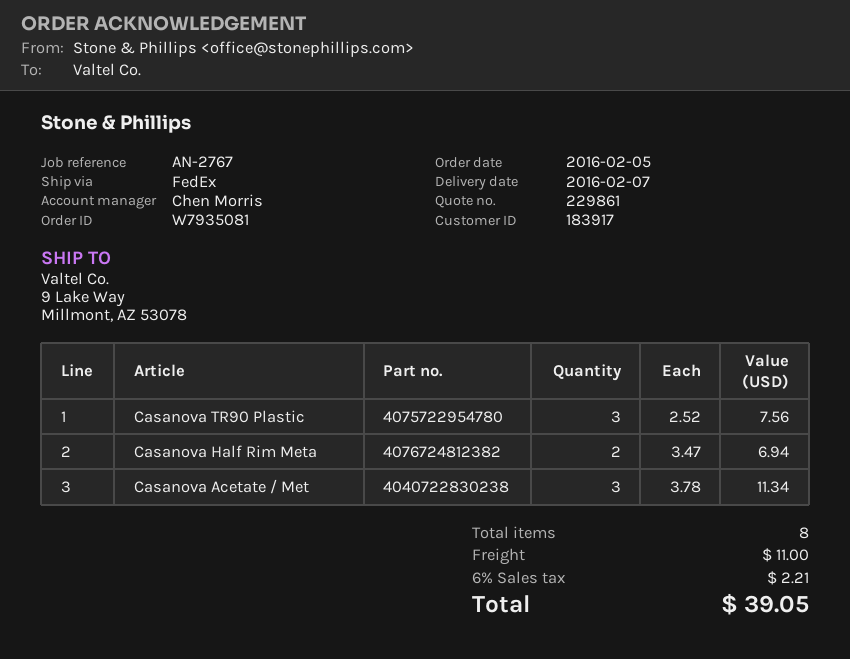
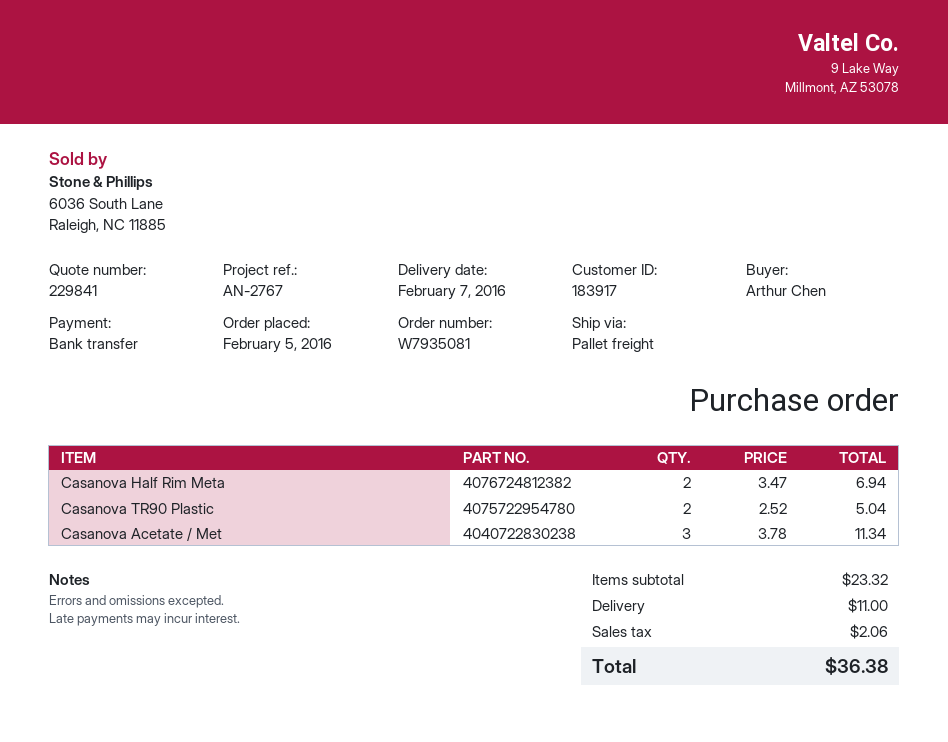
quote number: 229861 -> 229841
shipping method: FedEx -> pallet freight
Casanova TR90 Plastic: 3 x 2.52 = 7.56 -> 2 x 2.52 = 5.04
tax: 2.21 -> 2.06
total: 39.05 -> 36.38

